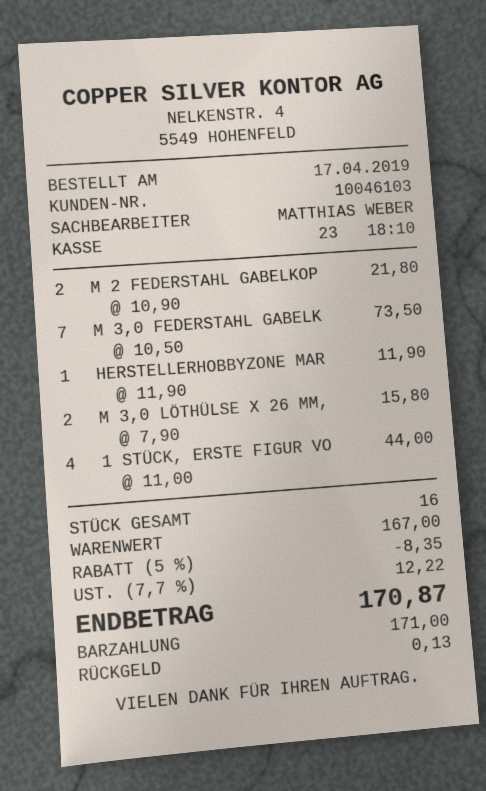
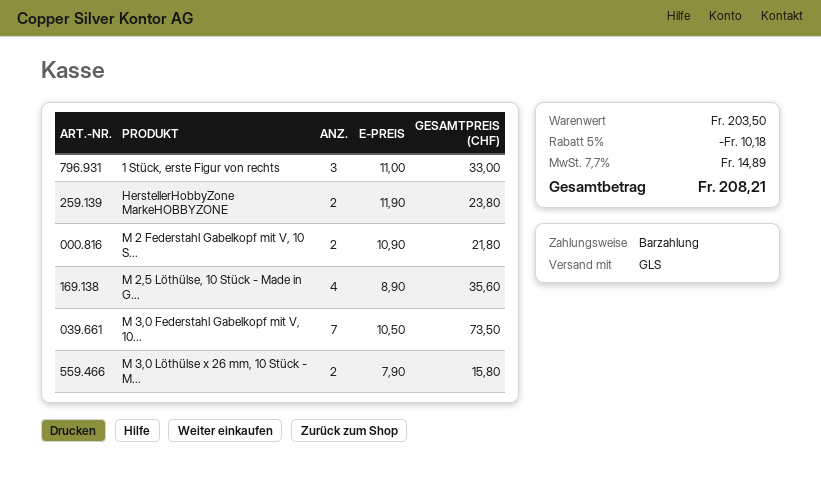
HERSTELLERHOBBYZONE MAR: 1 x 11.90 = 11.90 -> 2 x 11.90 = 23.80
1 STÜCK, ERSTE FIGUR VO: 4 x 11.00 = 44.00 -> 3 x 11.00 = 33.00
M 2,5 Löthülse, 10 Stück - Made in G...: none -> 4 x 8.90 = 35.60
subtotal: 167.00 -> 203.50
discount: 5% = 8.35 -> 5% = 10.18
tax: 7.7% = 12.22 -> 7.7% = 14.89
total: 170.87 -> 208.21

